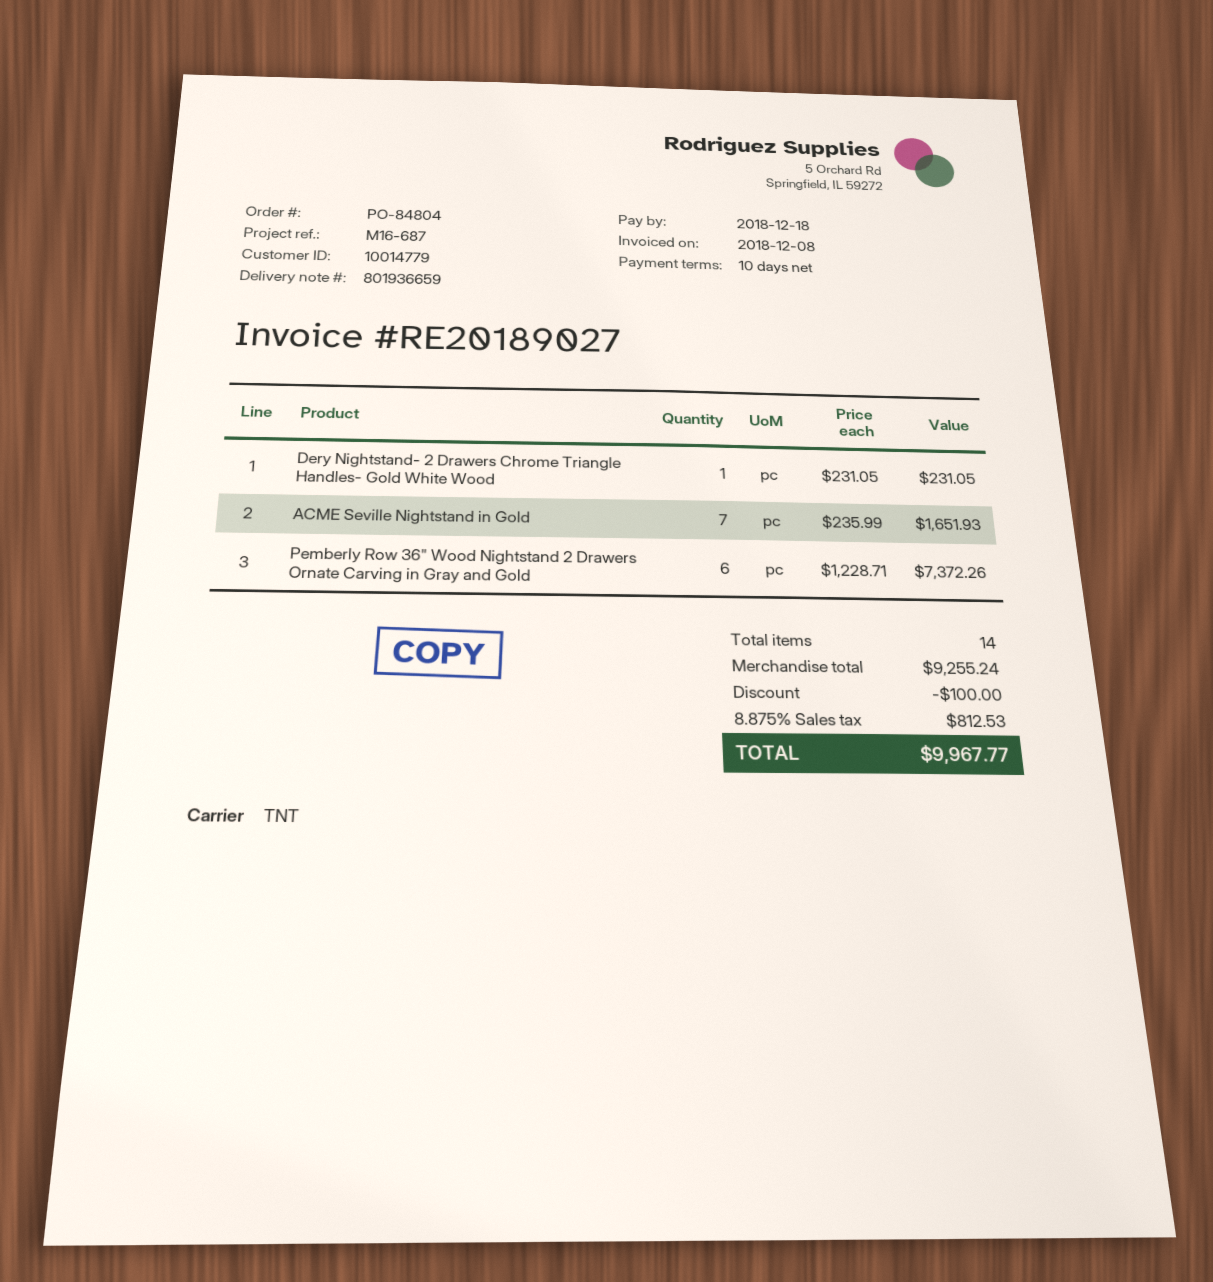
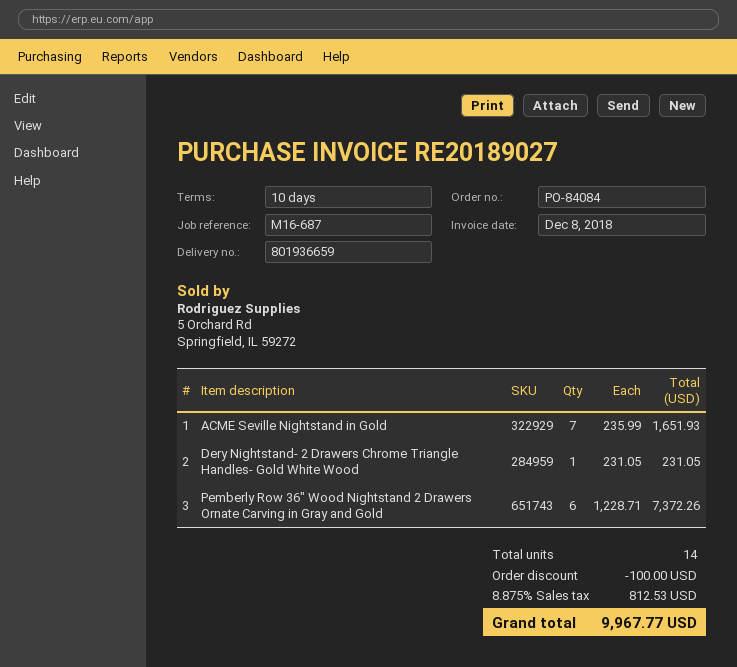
order number: PO-84804 -> PO-84084

